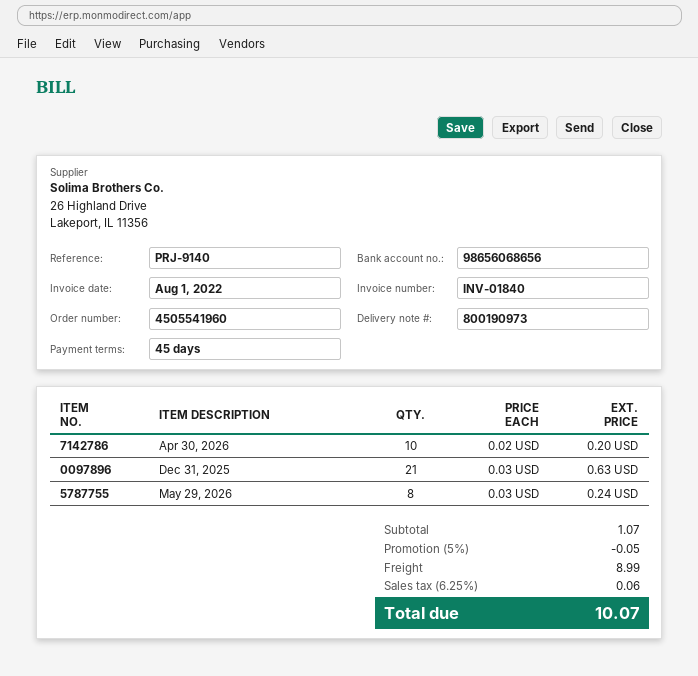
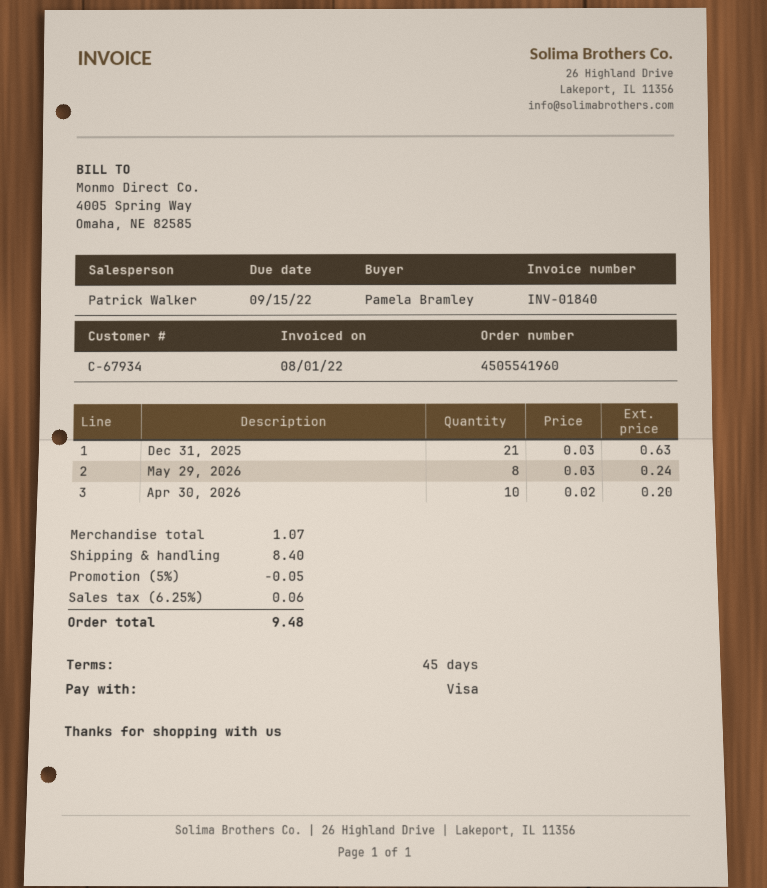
shipping: 8.99 -> 8.40
total: 10.07 -> 9.48

